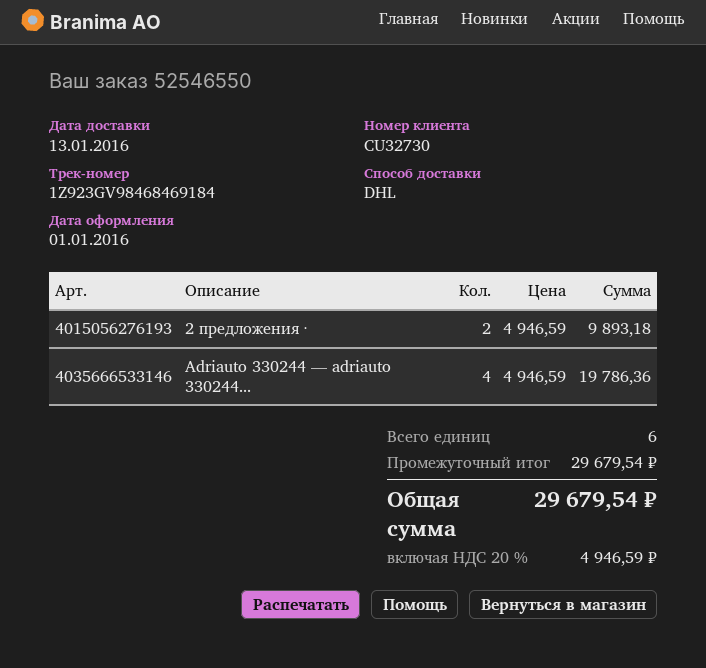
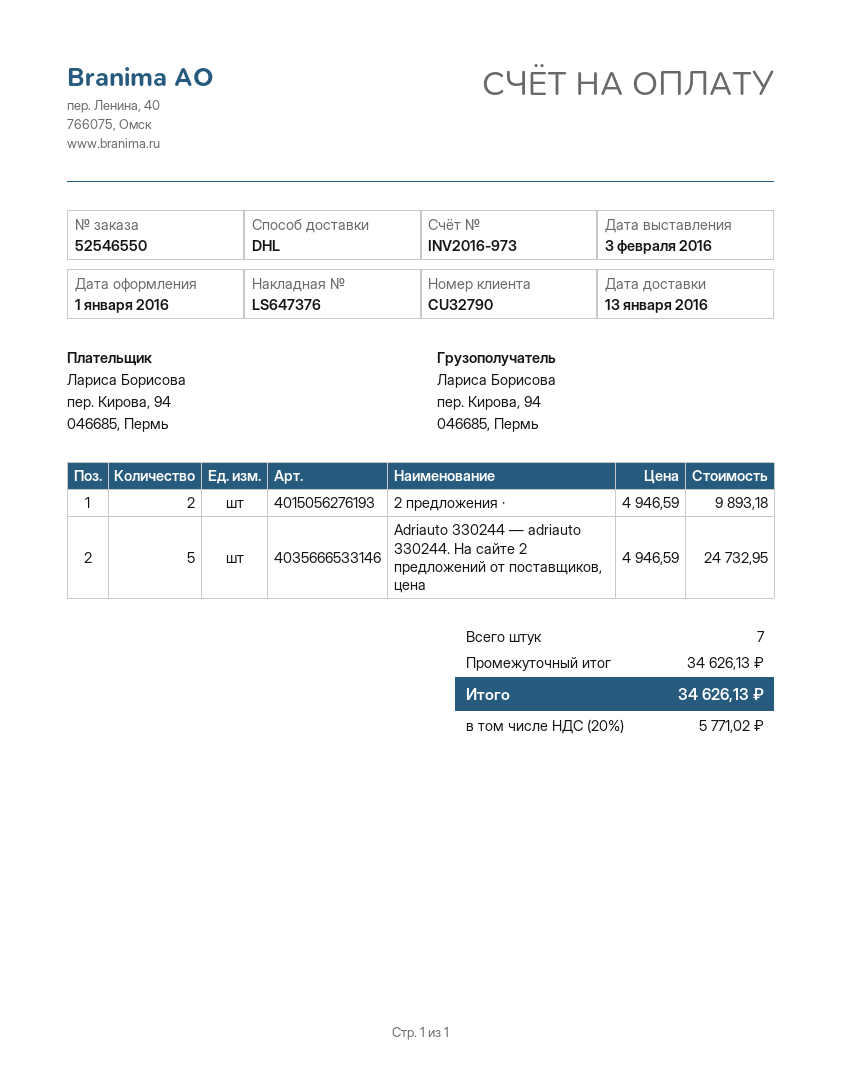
customer number: CU32730 -> CU32790
Adriauto 330244 — adriauto 330244...: 4 x 4946.59 = 19786.36 -> 5 x 4946.59 = 24732.95
total quantity: 6 -> 7
subtotal: 29679.54 -> 34626.13
tax: 20% = 4946.59 -> 20% = 5771.02
total: 29679.54 -> 34626.13

